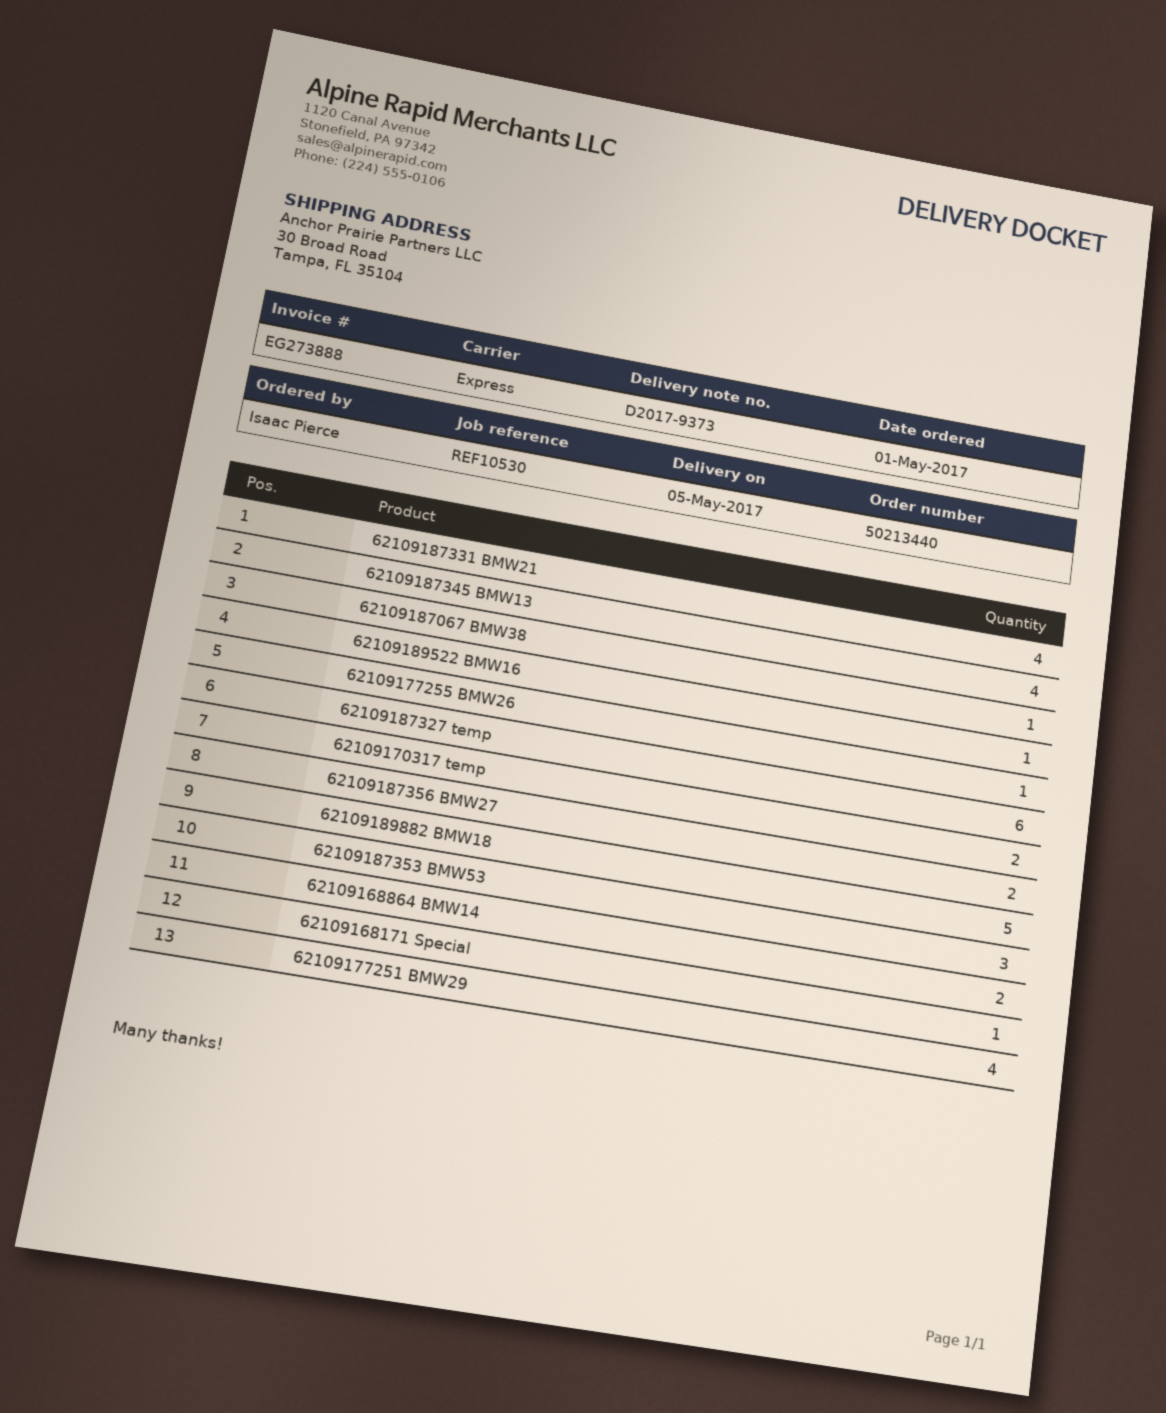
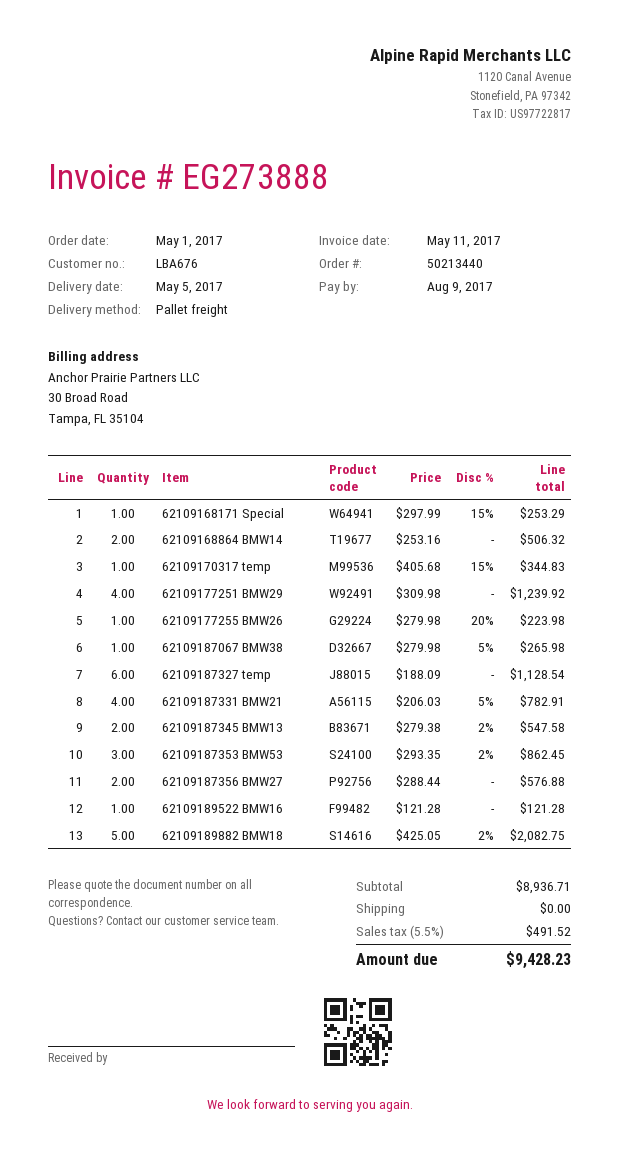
shipping method: express -> pallet freight
62109187345 BMW13: 4 -> 2
62109170317 temp: 2 -> 1

